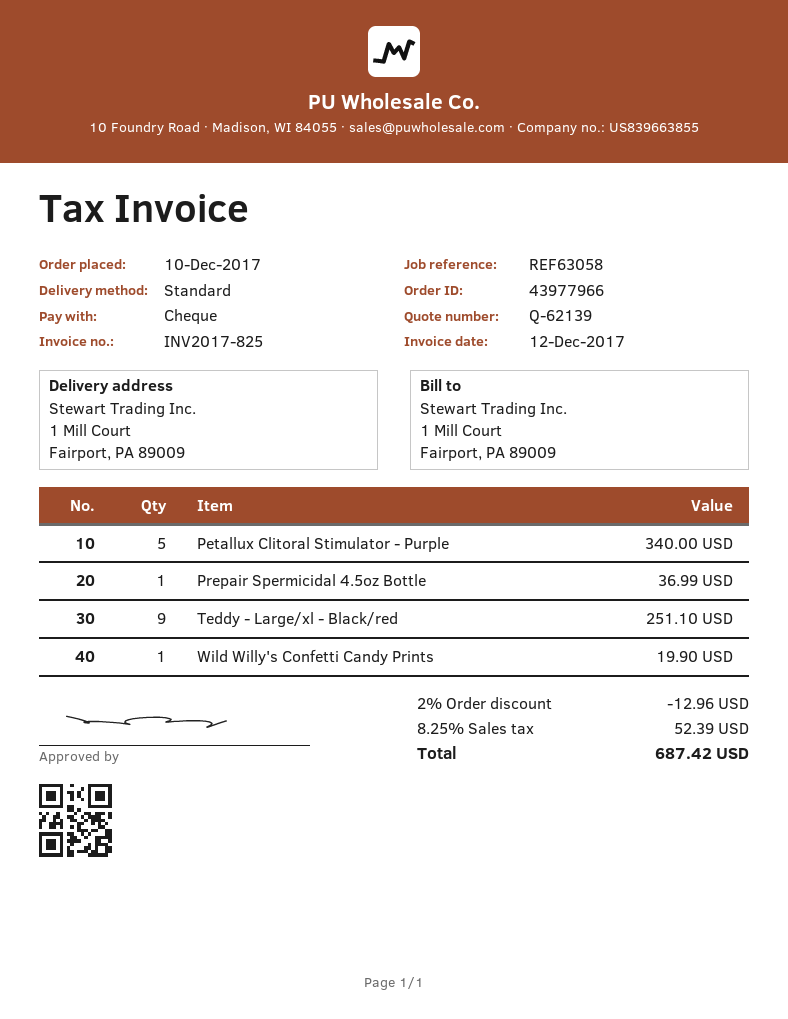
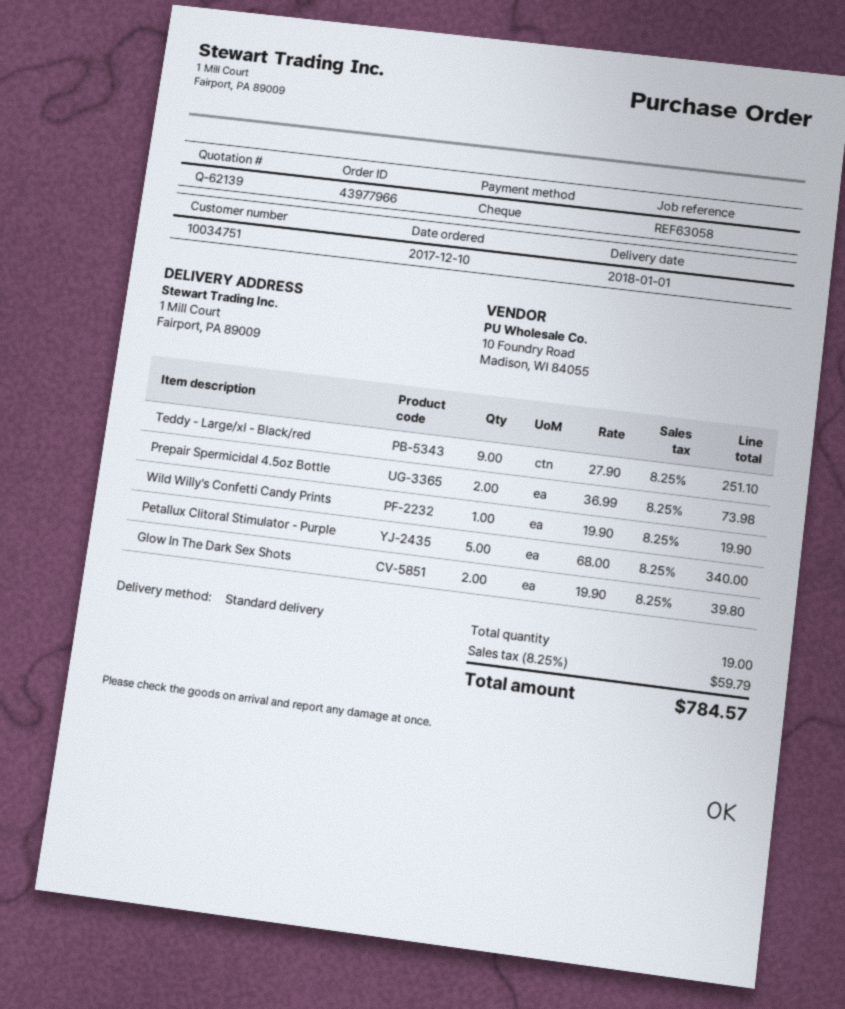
Prepair Spermicidal 4.5oz Bottle: 1 for 36.99 -> 2 for 73.98
Glow In The Dark Sex Shots: none -> 2 for 39.80
discount: 2% = 12.96 -> none
tax: 8.25% = 52.39 -> 8.25% = 59.79
total: 687.42 -> 784.57

